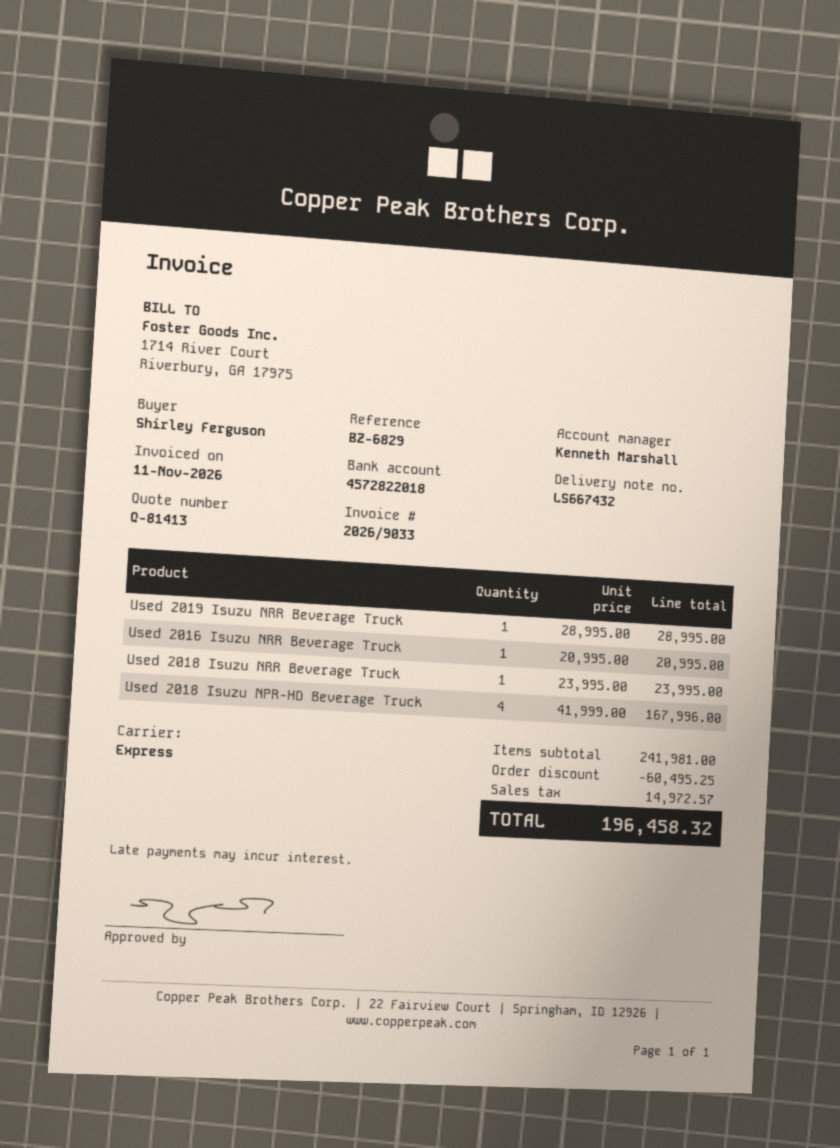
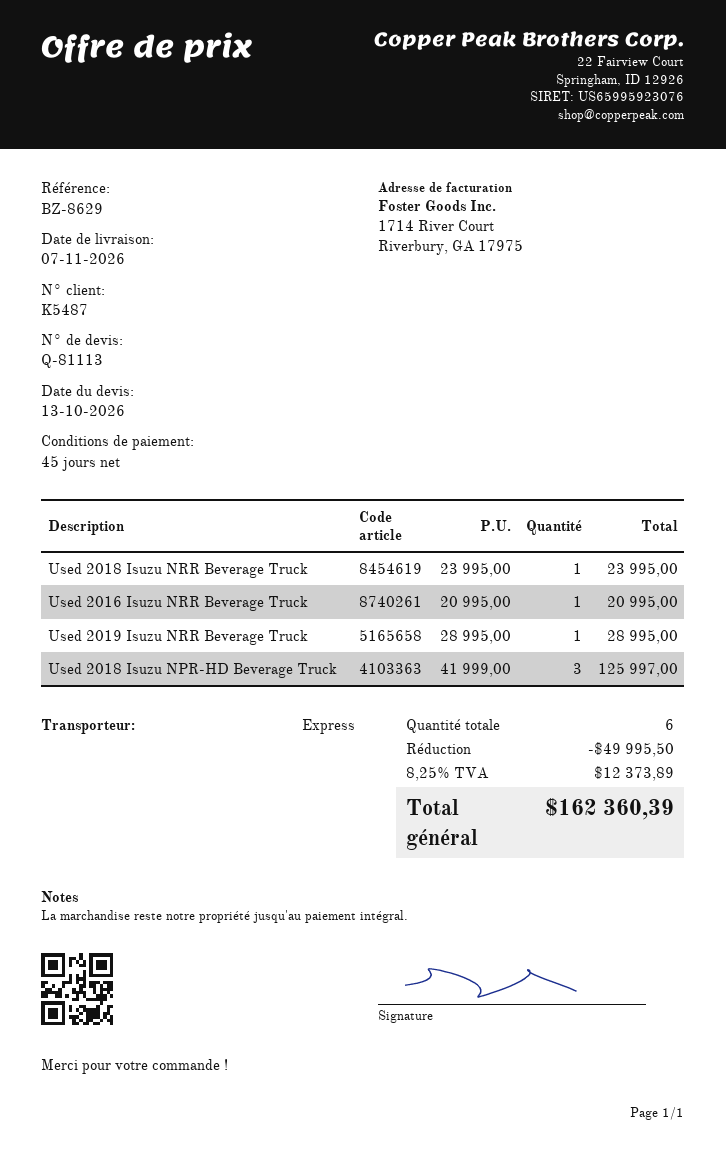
quote number: Q-81413 -> Q-81113
reference: BZ-6829 -> BZ-8629
Used 2018 Isuzu NPR-HD Beverage Truck: 4 x 41999.00 = 167996.00 -> 3 x 41999.00 = 125997.00
discount: 60495.25 -> 49995.50
tax: 14972.57 -> 12373.89
total: 196458.32 -> 162360.39

